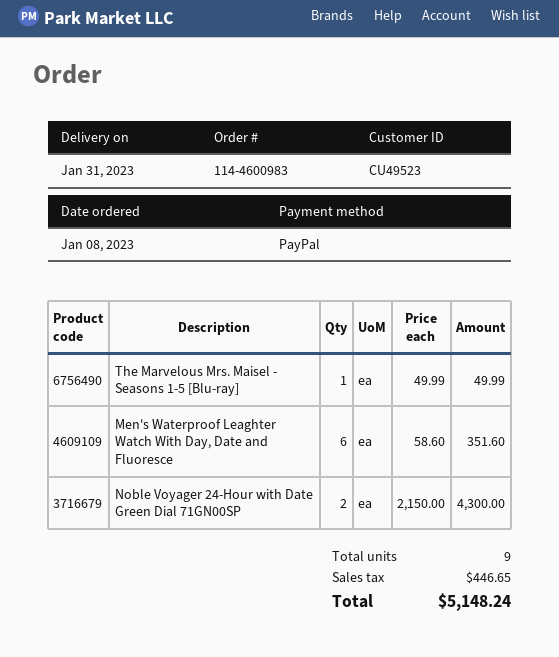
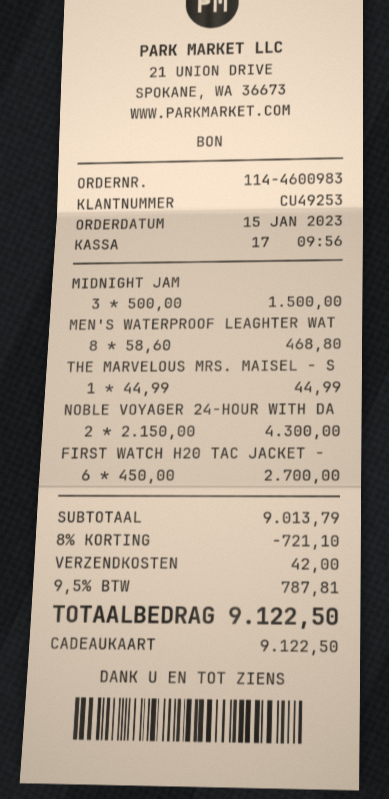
order date: 2023-01-08 -> 2023-01-15
customer number: CU49523 -> CU49253
payment method: PayPal -> gift card
The Marvelous Mrs. Maisel - Seasons 1-5 [Blu-ray]: 1 x 49.99 = 49.99 -> 1 x 44.99 = 44.99
Men's Waterproof Leaghter Watch With Day, Date and Fluoresce: 6 x 58.60 = 351.60 -> 8 x 58.60 = 468.80
MIDNIGHT JAM: none -> 3 x 500.00 = 1500.00
FIRST WATCH H20 TAC JACKET -: none -> 6 x 450.00 = 2700.00
discount: none -> 8% = 721.10
shipping: none -> 42.00
tax: 446.65 -> 787.81
total: 5148.24 -> 9122.50

